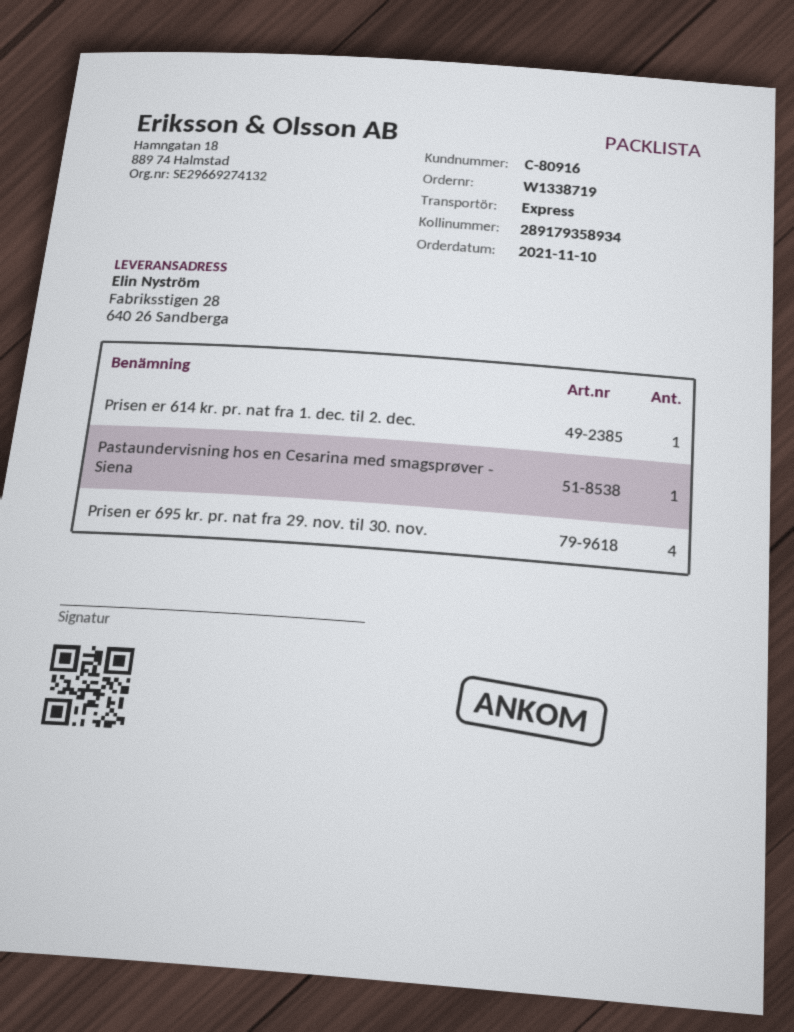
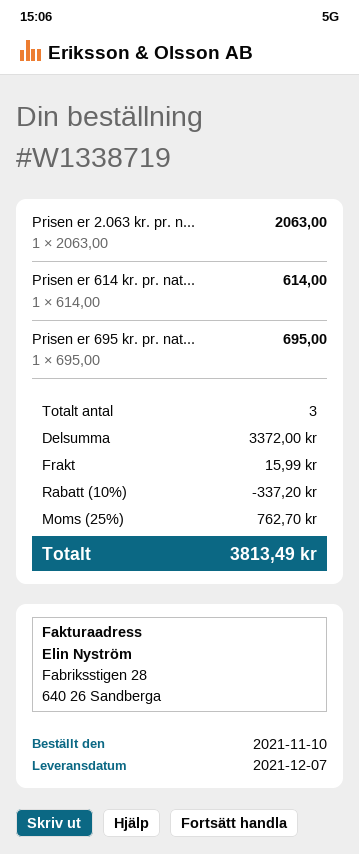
Pastaundervisning hos en Cesarina med smagsprøver - Siena: 1 -> none
Prisen er 695 kr. pr. nat fra 29. nov. til 30. nov.: 4 -> 1
Prisen er 2.063 kr. pr. n...: none -> 1

